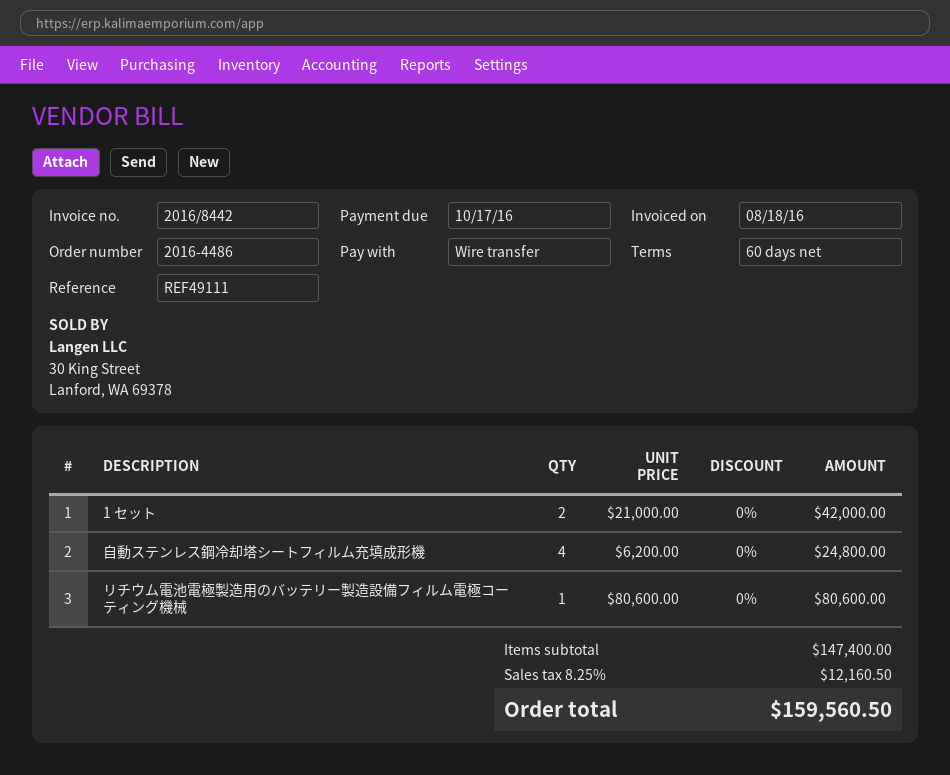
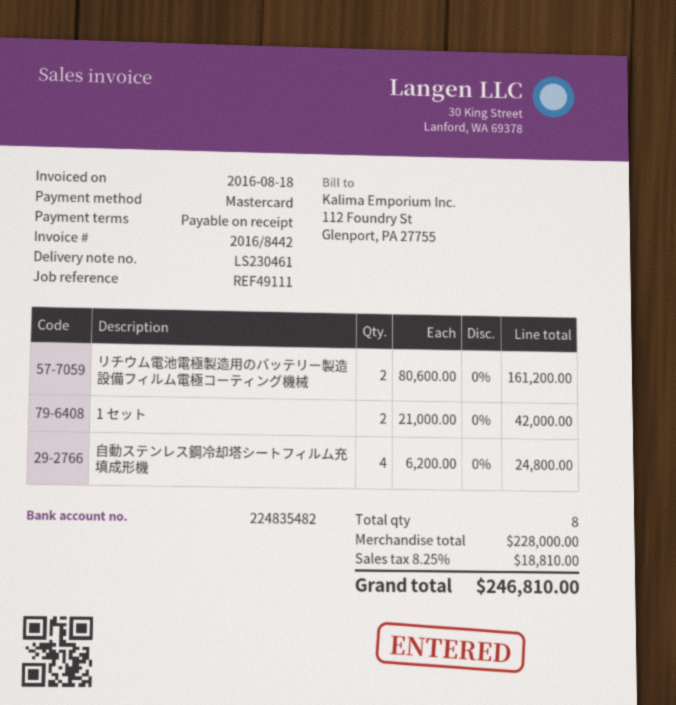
payment terms: 60 days -> on receipt
payment method: bank transfer -> Mastercard
リチウム電池電極製造用のバッテリー製造設備フィルム電極コーティング機械: 1 x 80600.00 = 80600.00 -> 2 x 80600.00 = 161200.00
subtotal: 147400.00 -> 228000.00
tax: 8.25% = 12160.50 -> 8.25% = 18810.00
total: 159560.50 -> 246810.00

